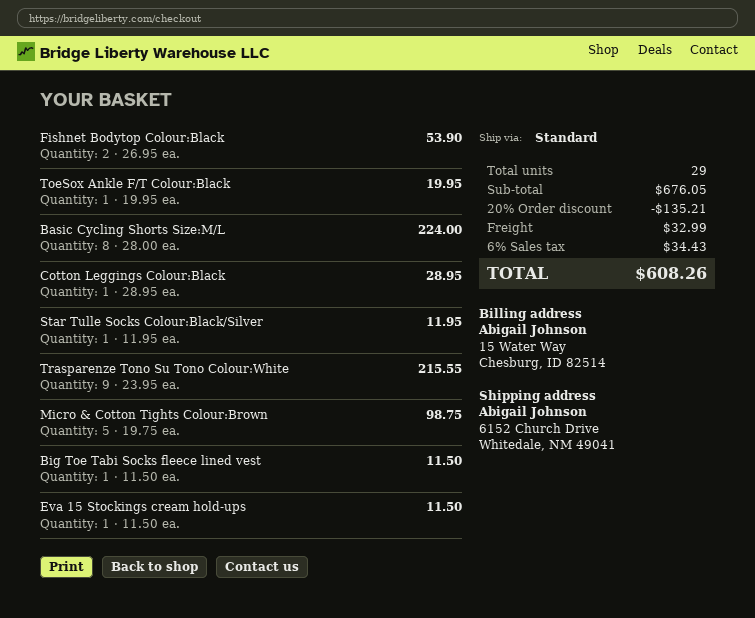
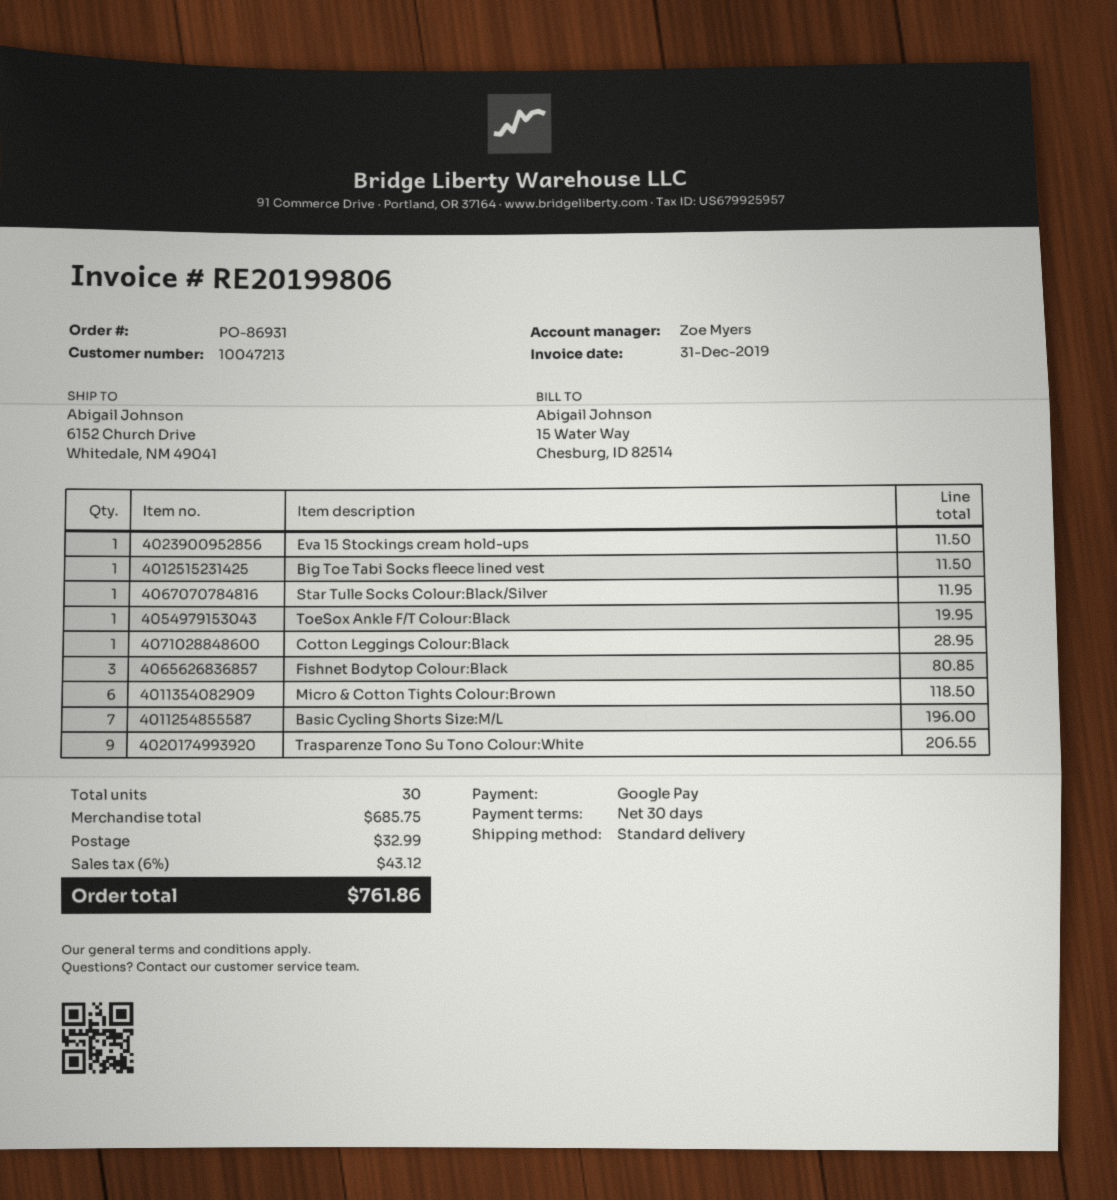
Fishnet Bodytop Colour:Black: 2 for 53.90 -> 3 for 80.85
Basic Cycling Shorts Size:M/L: 8 for 224.00 -> 7 for 196.00
Trasparenze Tono Su Tono Colour:White: 9 for 215.55 -> 9 for 206.55
Micro & Cotton Tights Colour:Brown: 5 for 98.75 -> 6 for 118.50
total quantity: 29 -> 30
subtotal: 676.05 -> 685.75
discount: 20% = 135.21 -> none
tax: 6% = 34.43 -> 6% = 43.12
total: 608.26 -> 761.86

